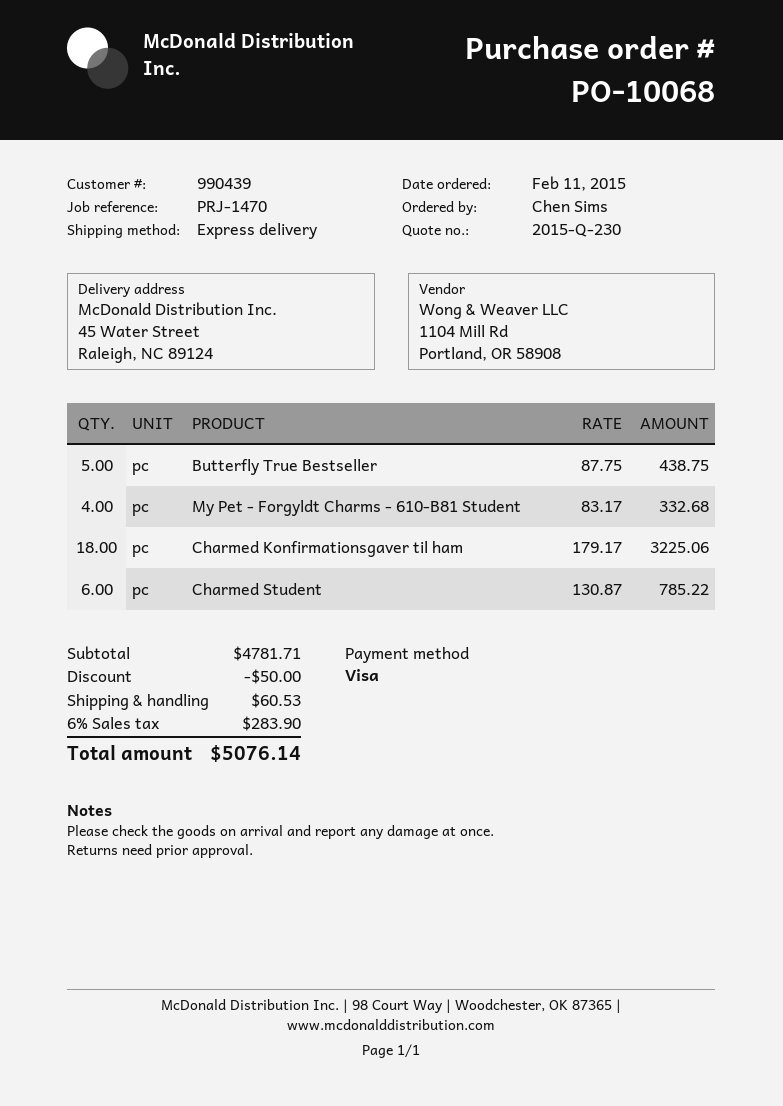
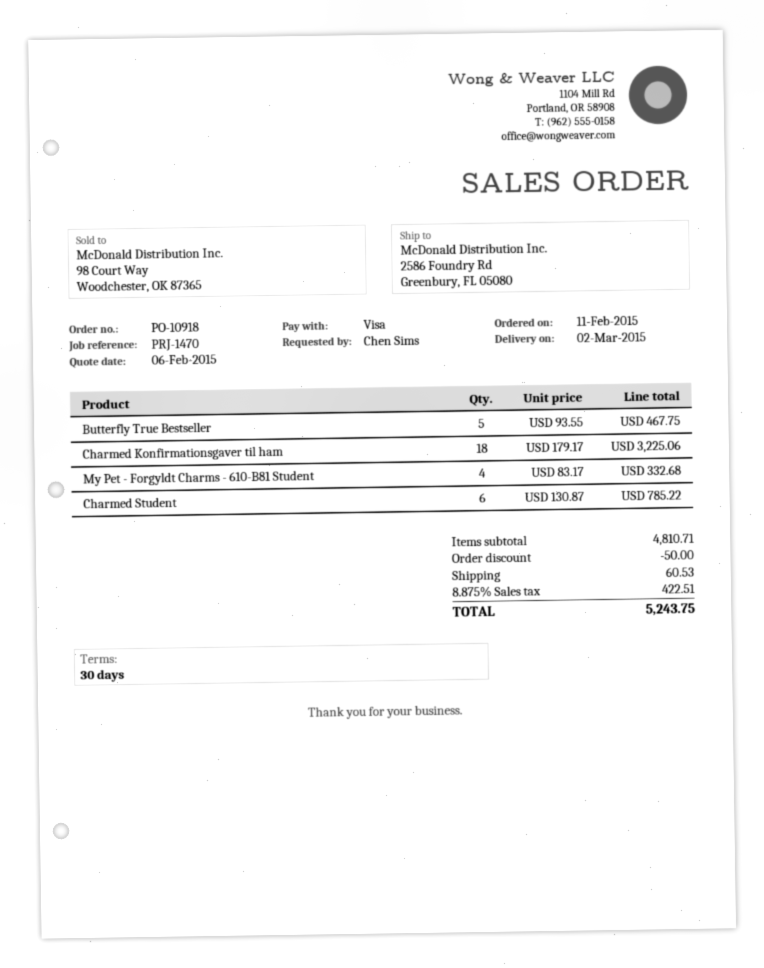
order number: PO-10068 -> PO-10918
ship to: 45 Water Street, Raleigh, NC 89124 -> 2586 Foundry Rd, Greenbury, FL 05080
Butterfly True Bestseller: 5 x 87.75 = 438.75 -> 5 x 93.55 = 467.75
subtotal: 4781.71 -> 4810.71
tax: 6% = 283.90 -> 8.875% = 422.51
total: 5076.14 -> 5243.75

